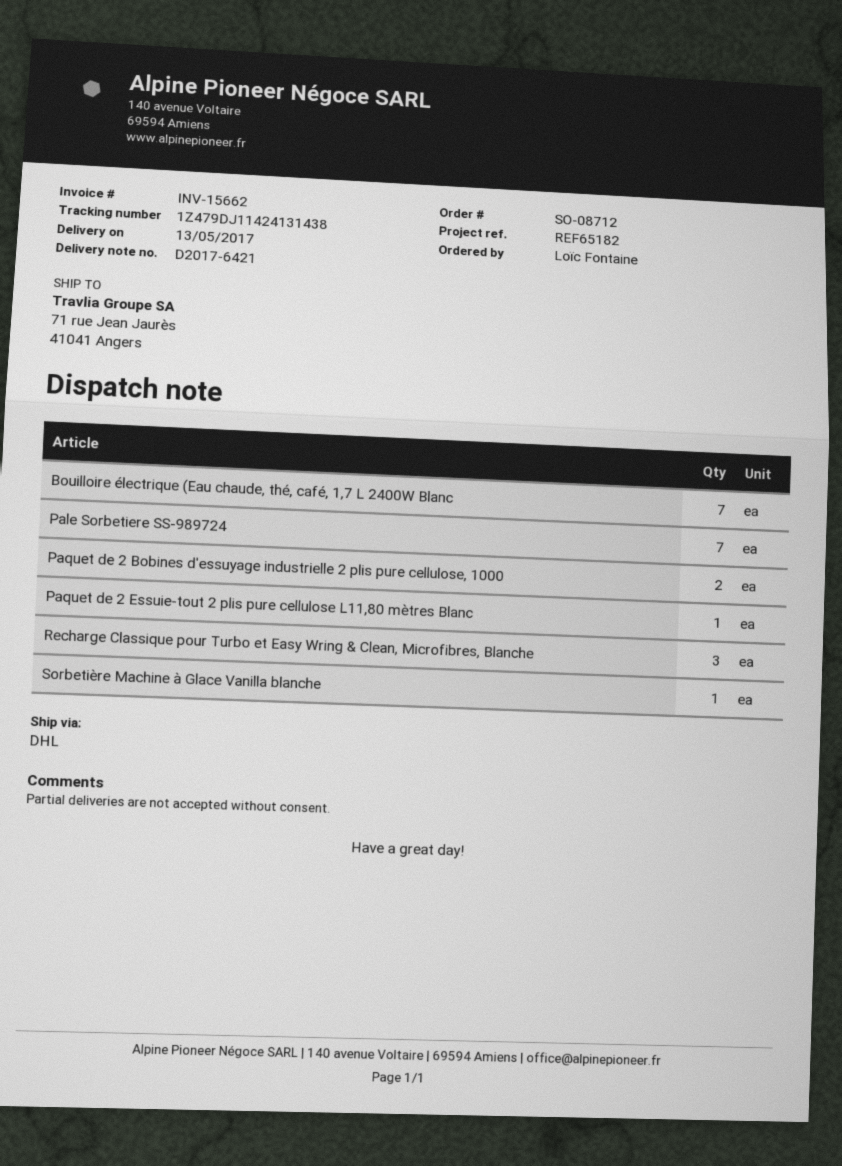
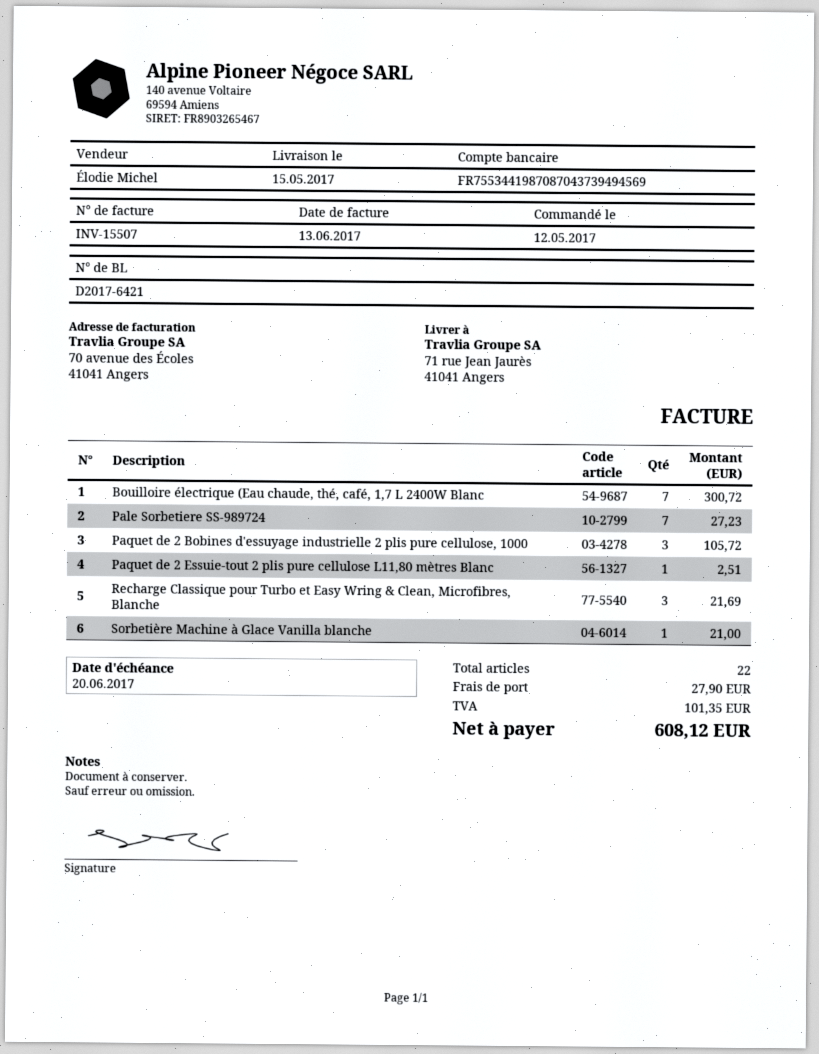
delivery date: 2017-05-13 -> 2017-05-15
invoice number: INV-15662 -> INV-15507
Paquet de 2 Bobines d'essuyage industrielle 2 plis pure cellulose, 1000: 2 -> 3

